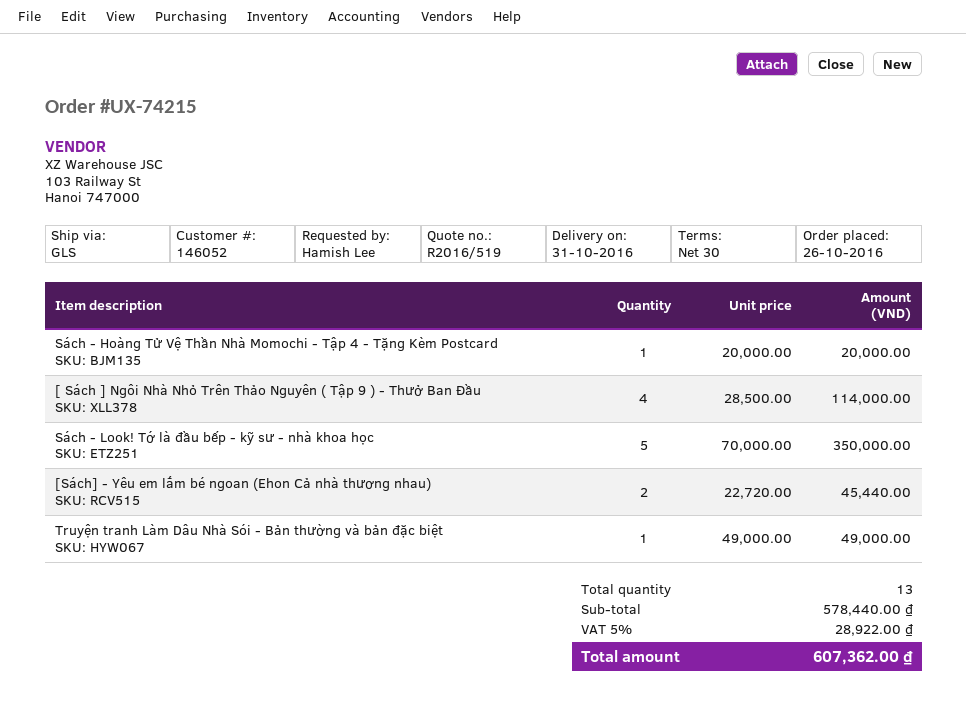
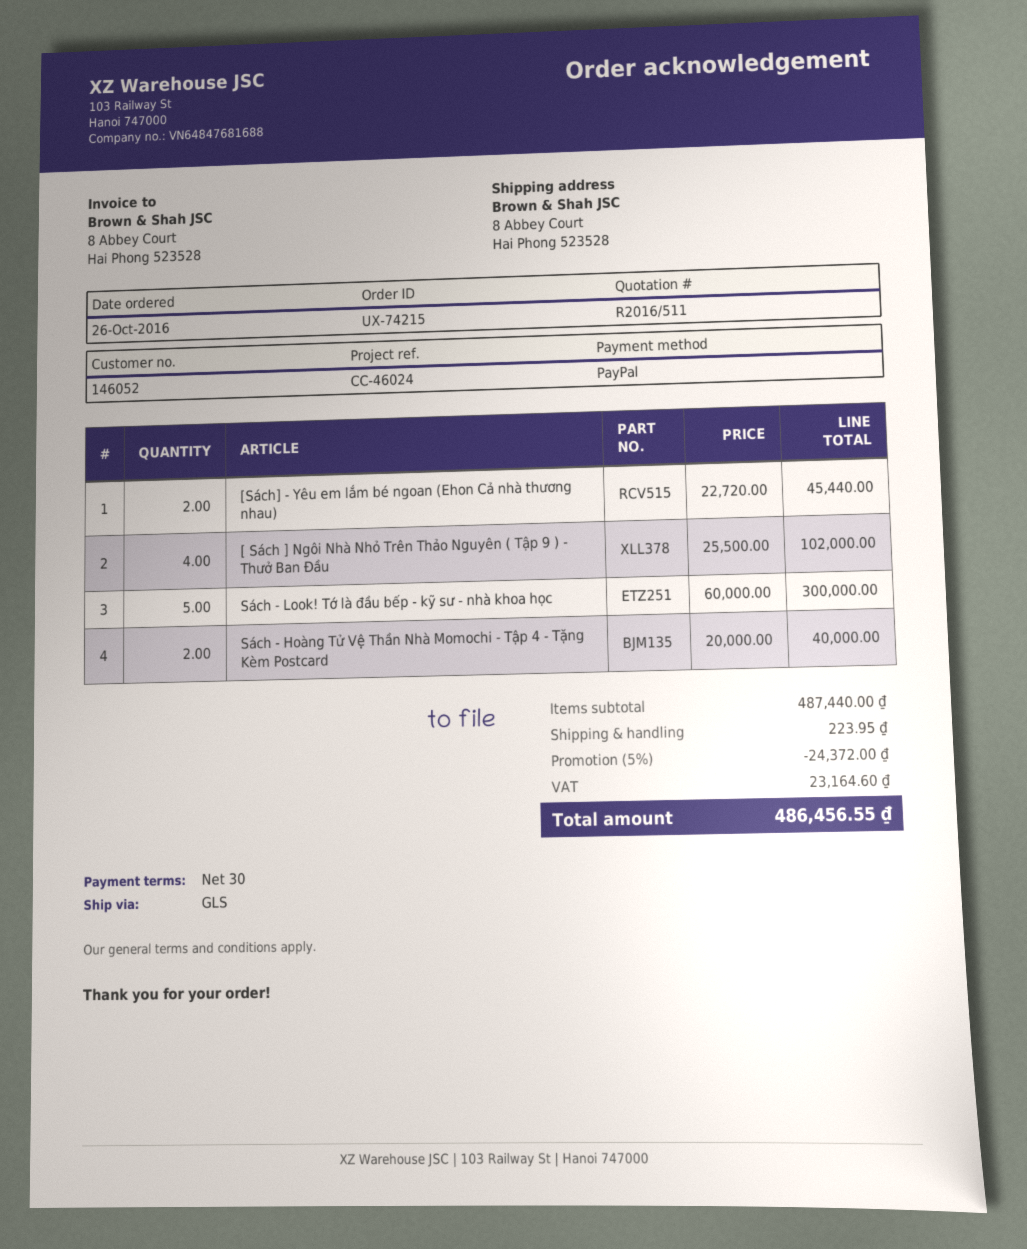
quote number: R2016/519 -> R2016/511
Sách - Hoàng Tử Vệ Thần Nhà Momochi - Tập 4 - Tặng Kèm Postcard: 1 x 20000.00 = 20000.00 -> 2 x 20000.00 = 40000.00
[ Sách ] Ngôi Nhà Nhỏ Trên Thảo Nguyên ( Tập 9 ) - Thưở Ban Đầu: 4 x 28500.00 = 114000.00 -> 4 x 25500.00 = 102000.00
Sách - Look! Tớ là đầu bếp - kỹ sư - nhà khoa học: 5 x 70000.00 = 350000.00 -> 5 x 60000.00 = 300000.00
Truyện tranh Làm Dâu Nhà Sói - Bản thường và bản đặc biệt: 1 x 49000.00 = 49000.00 -> none
subtotal: 578440.00 -> 487440.00
discount: none -> 5% = 24372.00
shipping: none -> 223.95
tax: 28922.00 -> 23164.60
total: 607362.00 -> 486456.55

